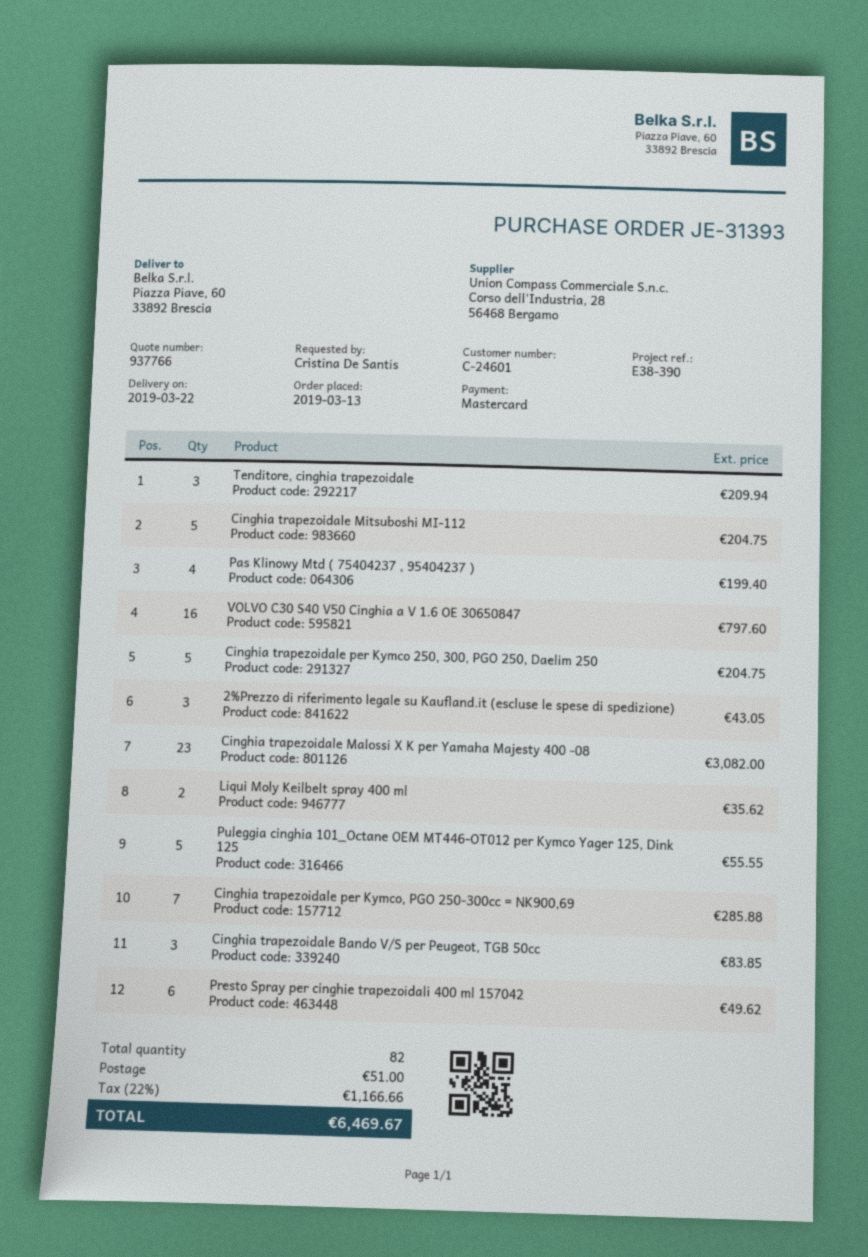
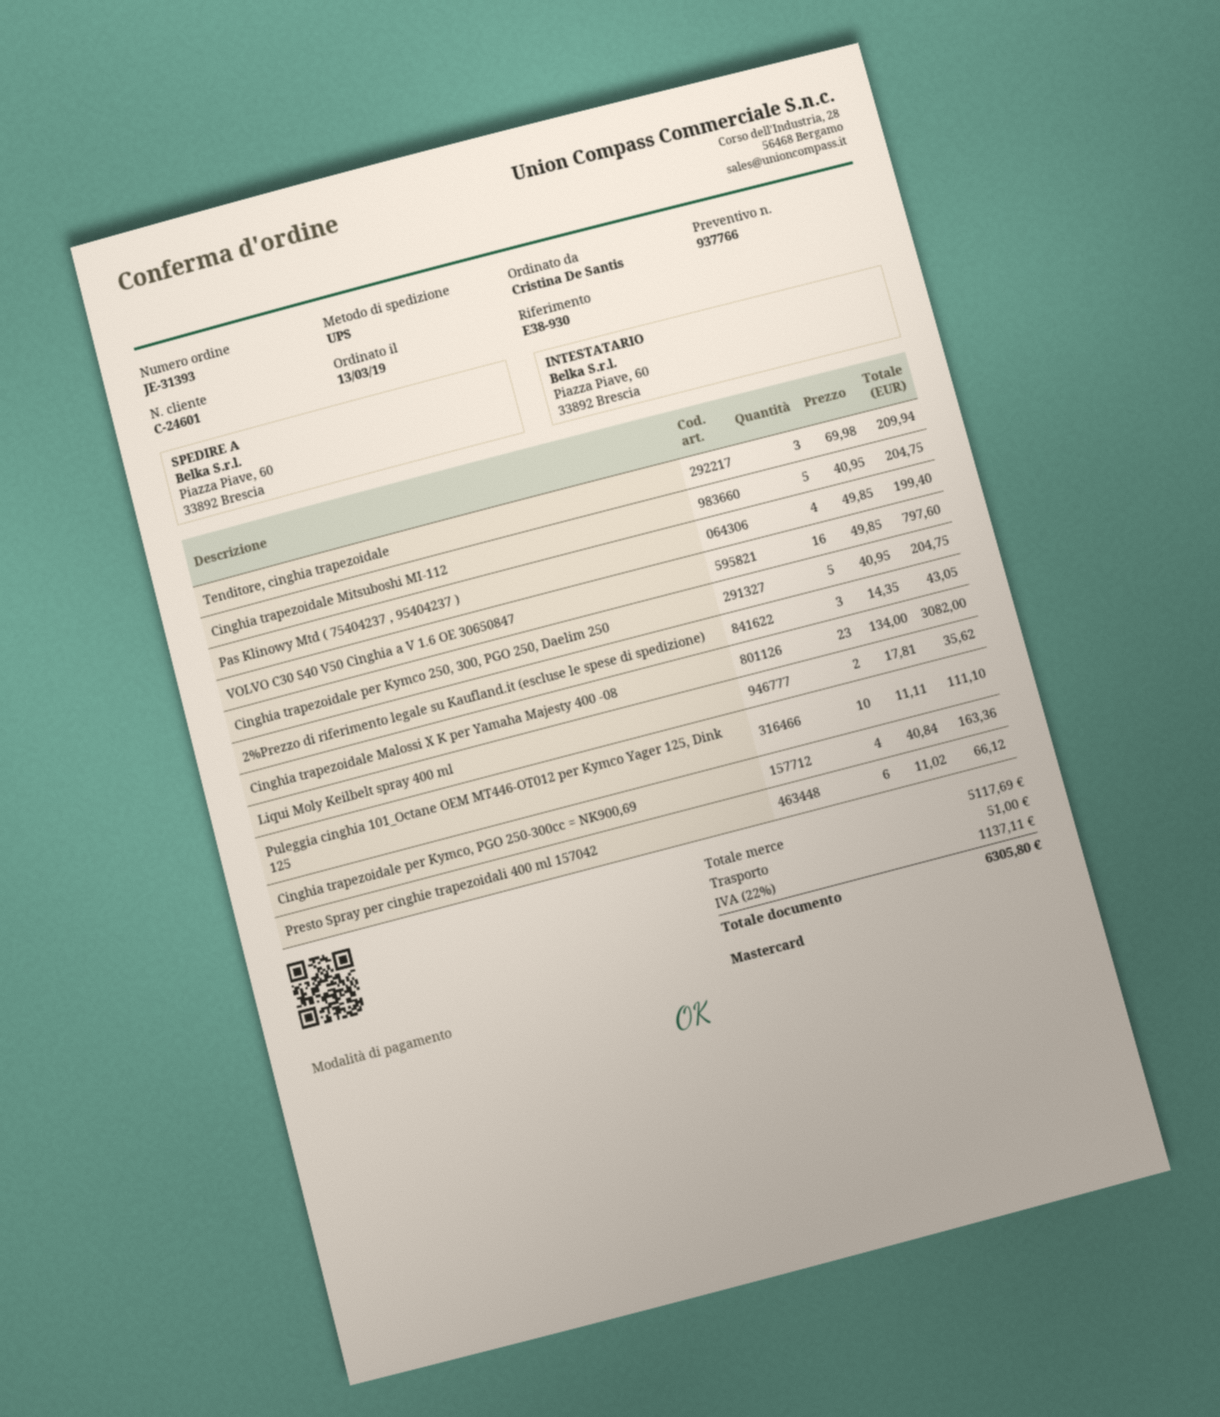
reference: E38-390 -> E38-930
Puleggia cinghia 101_Octane OEM MT446-OT012 per Kymco Yager 125, Dink 125: 5 for 55.55 -> 10 for 111.10
Cinghia trapezoidale per Kymco, PGO 250-300cc = NK900,69: 7 for 285.88 -> 4 for 163.36
Cinghia trapezoidale Bando V/S per Peugeot, TGB 50cc: 3 for 83.85 -> none
Presto Spray per cinghie trapezoidali 400 ml 157042: 6 for 49.62 -> 6 for 66.12
tax: 22% = 1166.66 -> 22% = 1137.11
total: 6469.67 -> 6305.80

